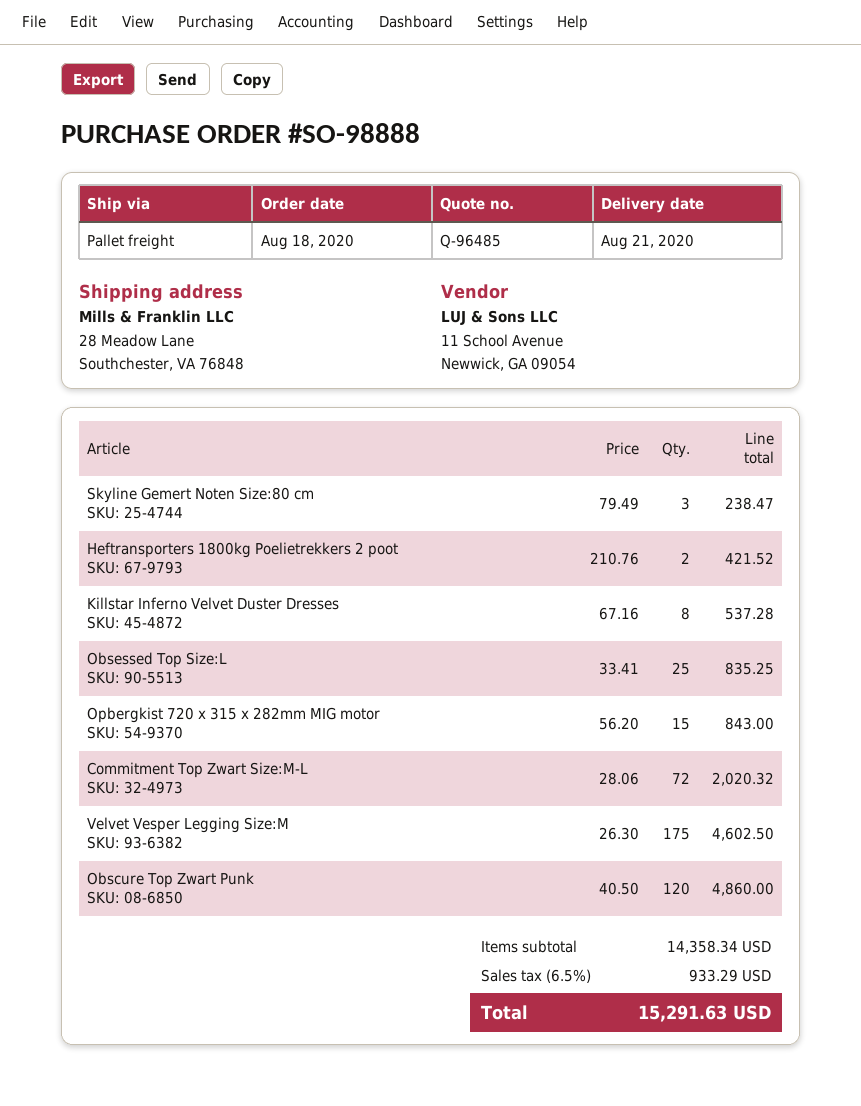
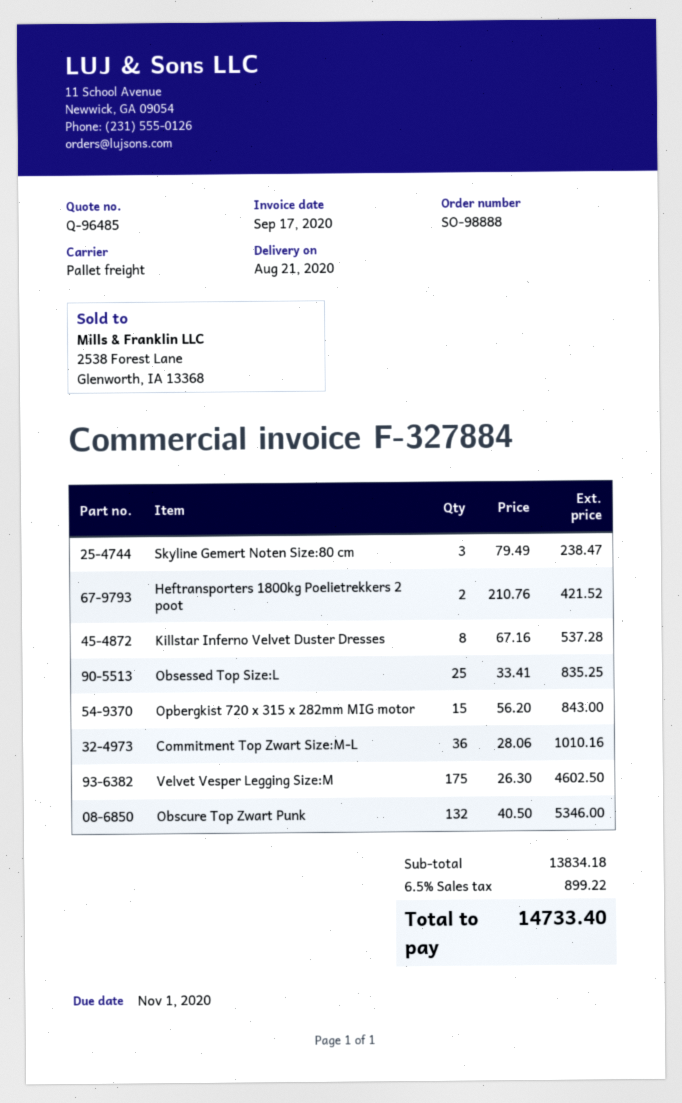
Commitment Top Zwart Size:M-L: 72 x 28.06 = 2020.32 -> 36 x 28.06 = 1010.16
Obscure Top Zwart Punk: 120 x 40.50 = 4860.00 -> 132 x 40.50 = 5346.00
subtotal: 14358.34 -> 13834.18
tax: 6.5% = 933.29 -> 6.5% = 899.22
total: 15291.63 -> 14733.40

